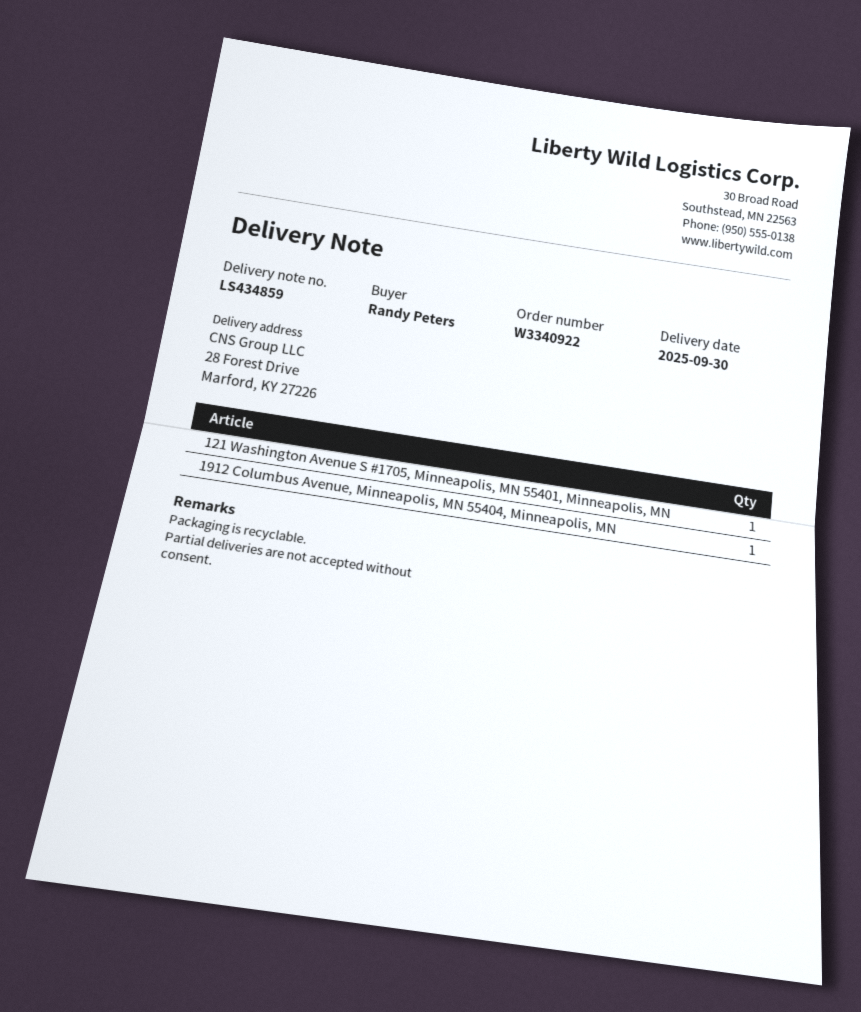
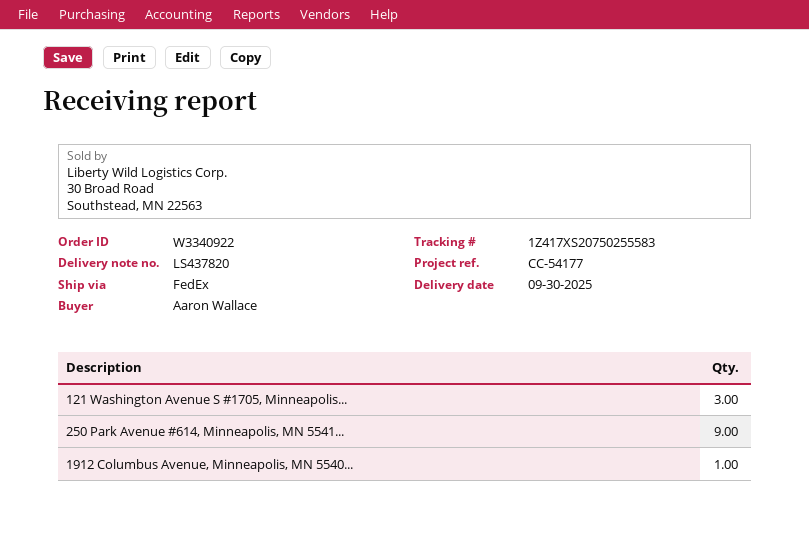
delivery note number: LS434859 -> LS437820
ordered by: Randy Peters -> Aaron Wallace
121 Washington Avenue S #1705, Minneapolis, MN 55401, Minneapolis, MN: 1 -> 3
250 Park Avenue #614, Minneapolis, MN 5541...: none -> 9

